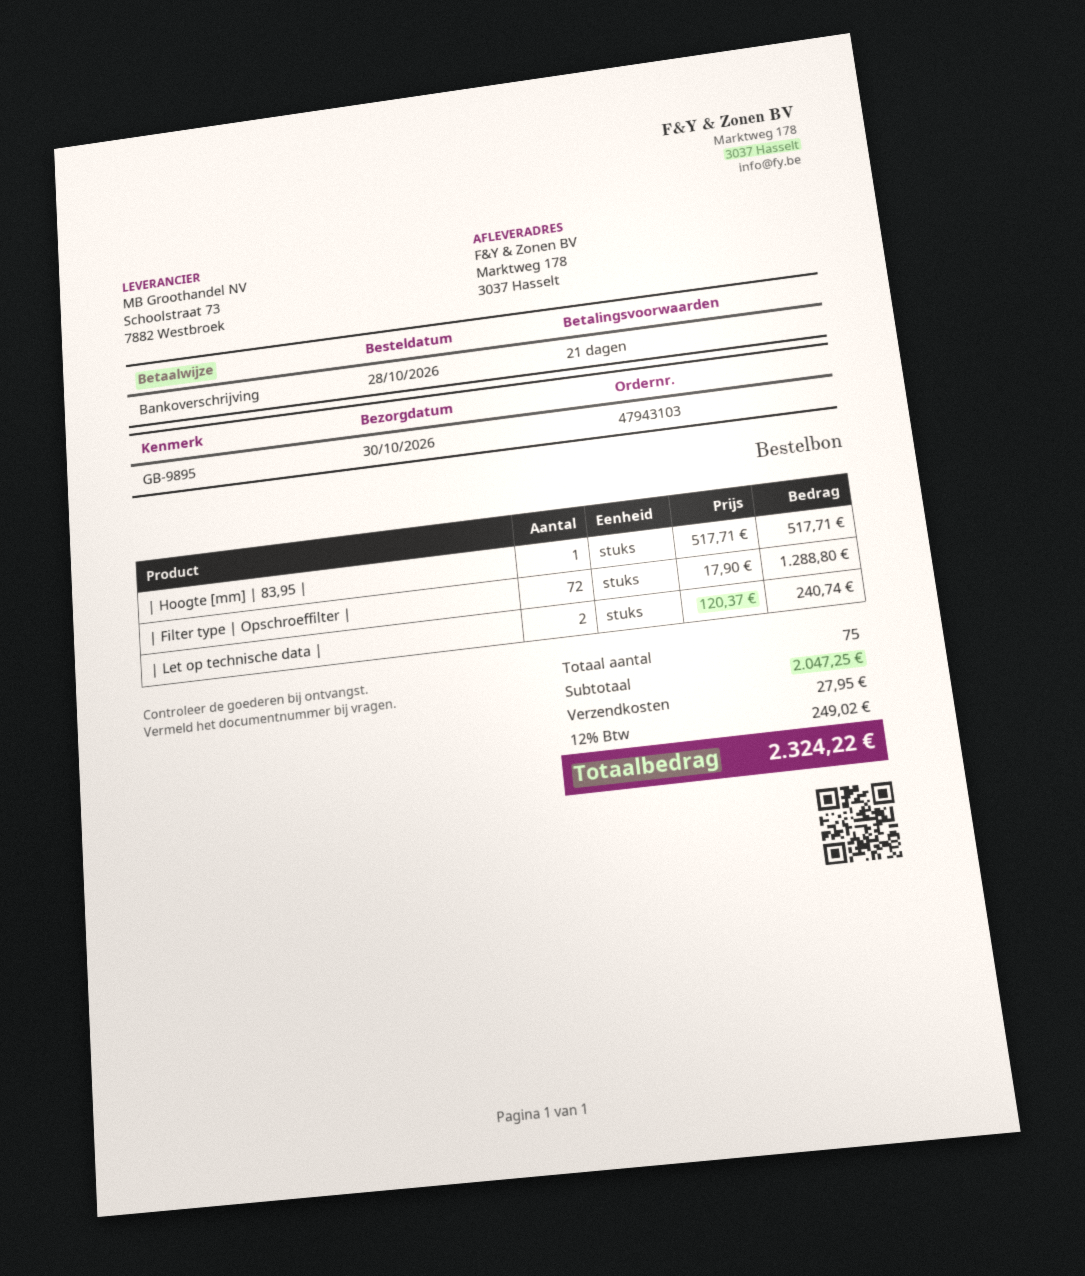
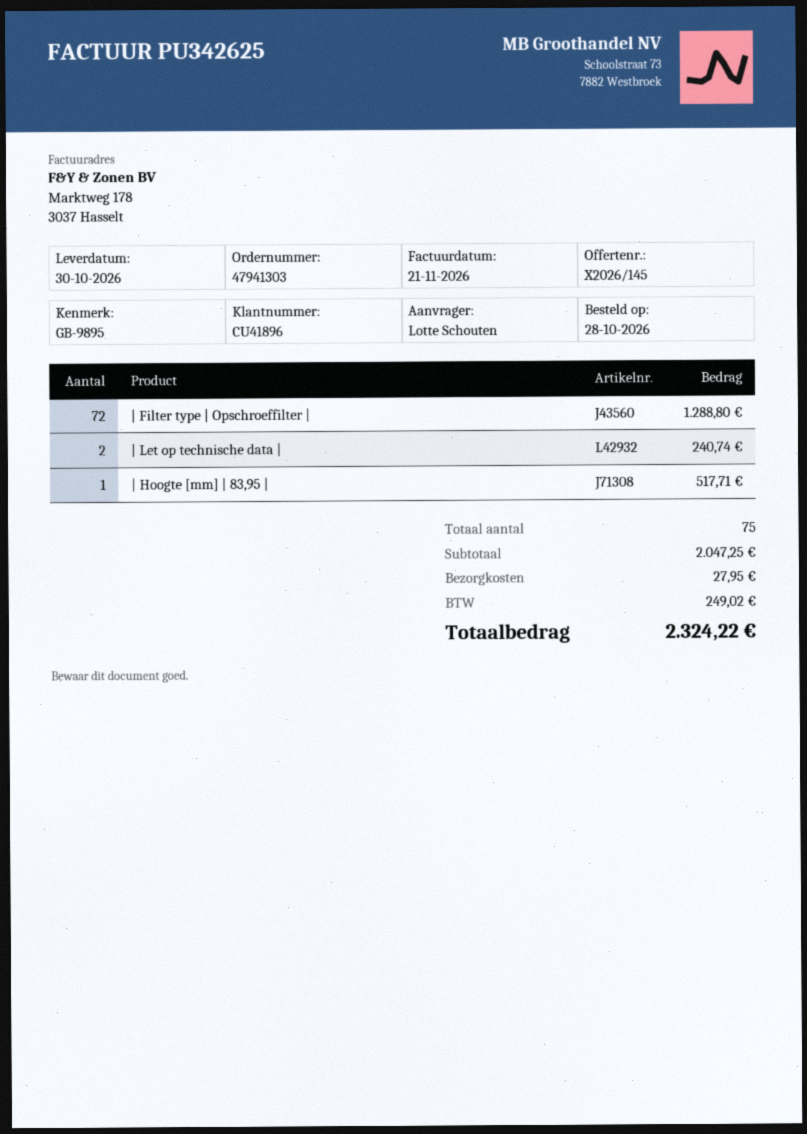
order number: 47943103 -> 47941303

